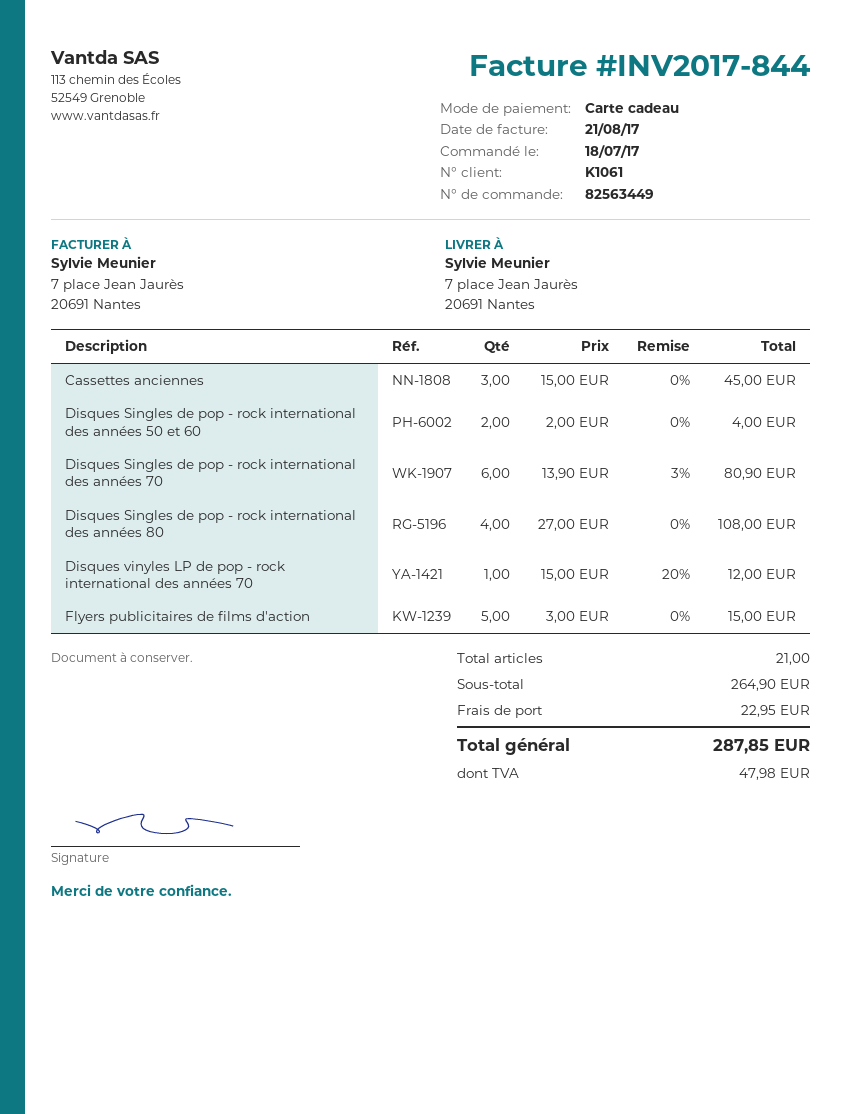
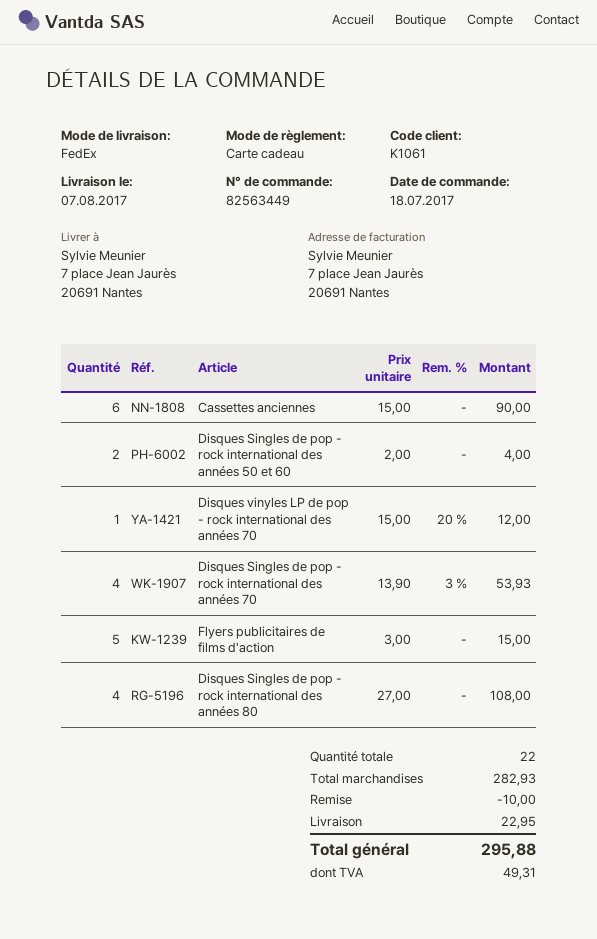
Cassettes anciennes: 3 x 15.00 = 45.00 -> 6 x 15.00 = 90.00
Disques Singles de pop - rock international des années 70: 6 x 13.90 - 3% = 80.90 -> 4 x 13.90 - 3% = 53.93
total quantity: 21 -> 22
subtotal: 264.90 -> 282.93
discount: none -> 10.00
tax: 47.98 -> 49.31
total: 287.85 -> 295.88

